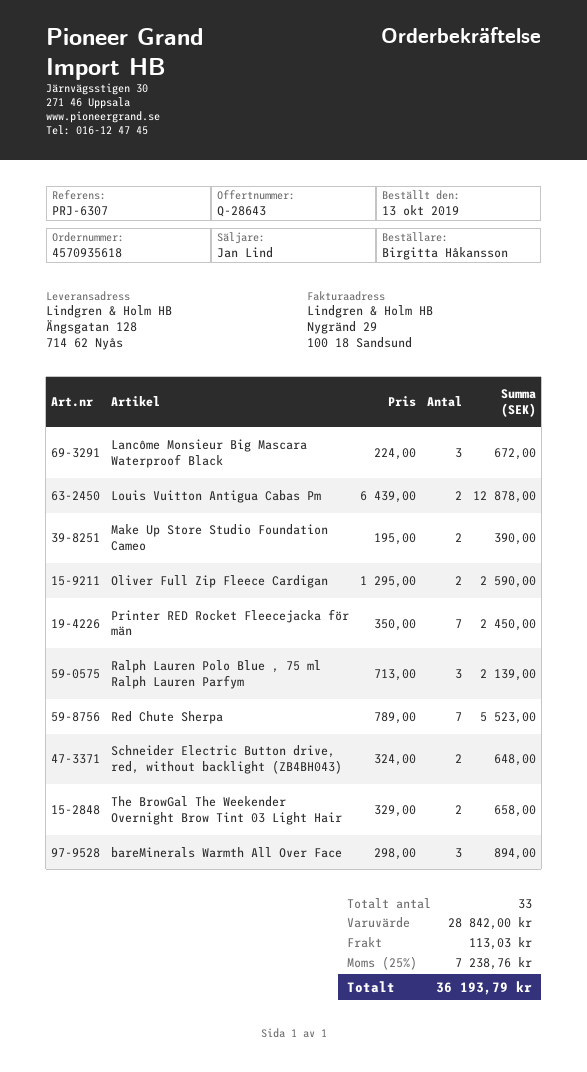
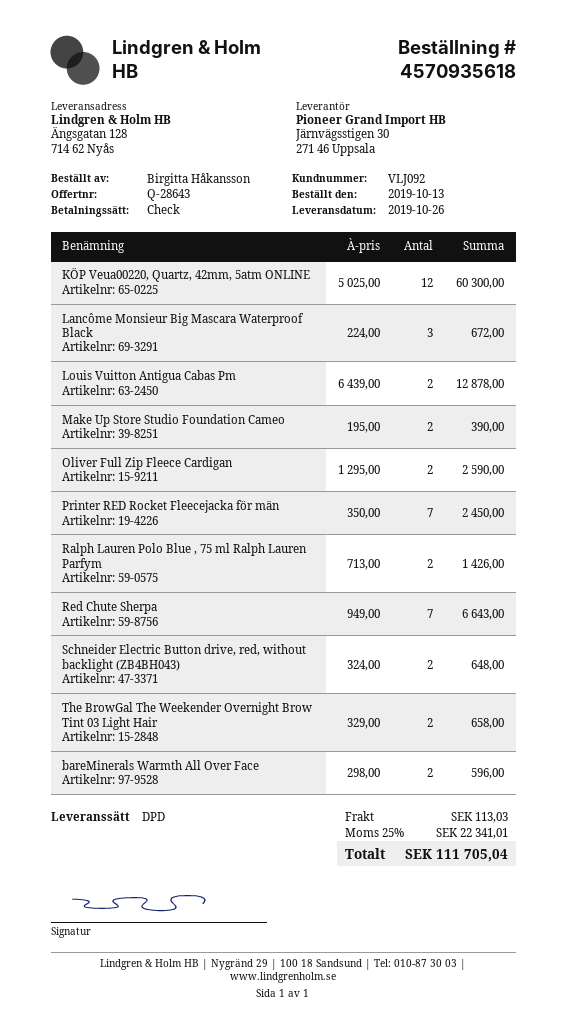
Ralph Lauren Polo Blue , 75 ml Ralph Lauren Parfym: 3 x 713.00 = 2139.00 -> 2 x 713.00 = 1426.00
Red Chute Sherpa: 7 x 789.00 = 5523.00 -> 7 x 949.00 = 6643.00
bareMinerals Warmth All Over Face: 3 x 298.00 = 894.00 -> 2 x 298.00 = 596.00
KÖP Veua00220, Quartz, 42mm, 5atm ONLINE: none -> 12 x 5025.00 = 60300.00
tax: 25% = 7238.76 -> 25% = 22341.01
total: 36193.79 -> 111705.04

